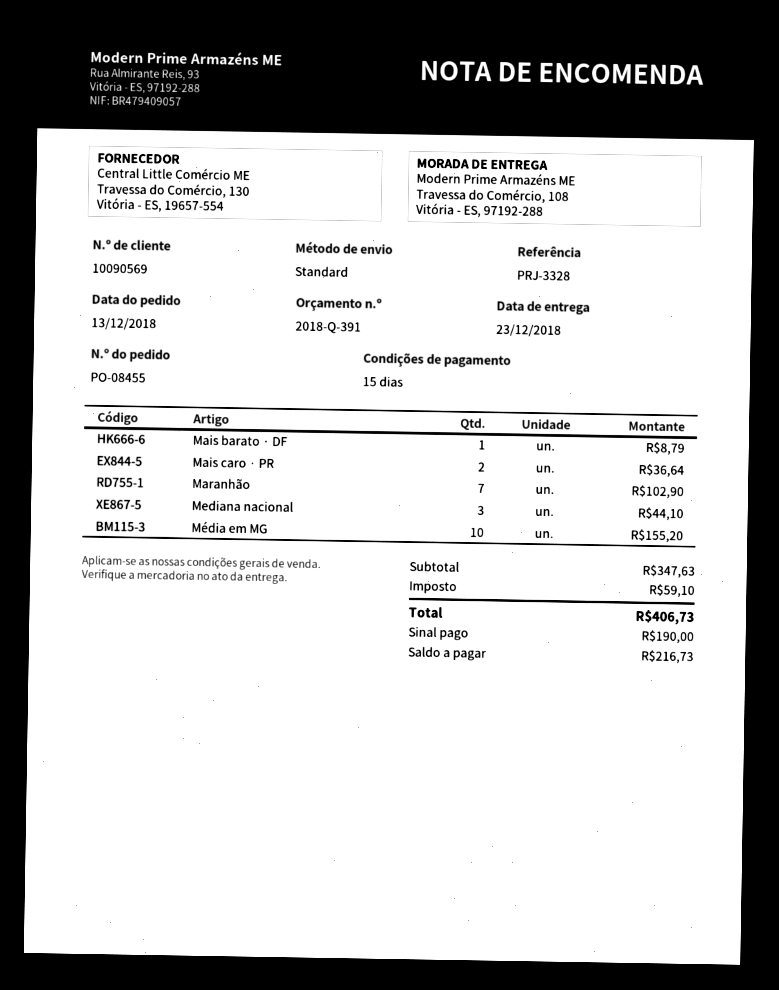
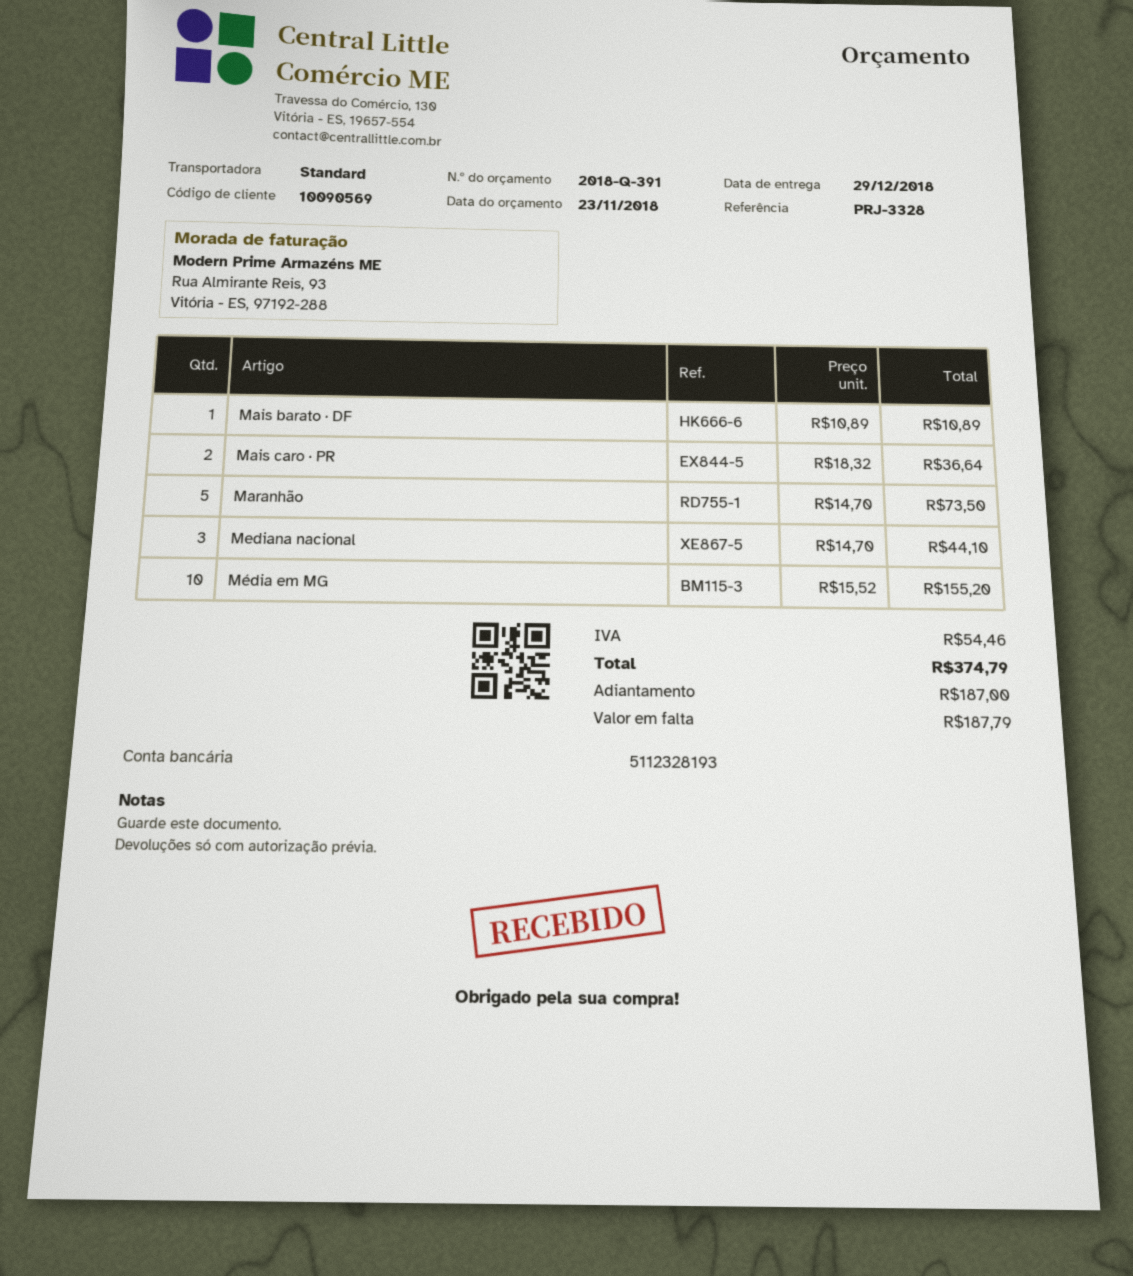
delivery date: 2018-12-23 -> 2018-12-29
Mais barato · DF: 1 for 8.79 -> 1 for 10.89
Maranhão: 7 for 102.90 -> 5 for 73.50
tax: 59.10 -> 54.46
total: 406.73 -> 374.79
deposit: 190.00 -> 187.00
balance: 216.73 -> 187.79

